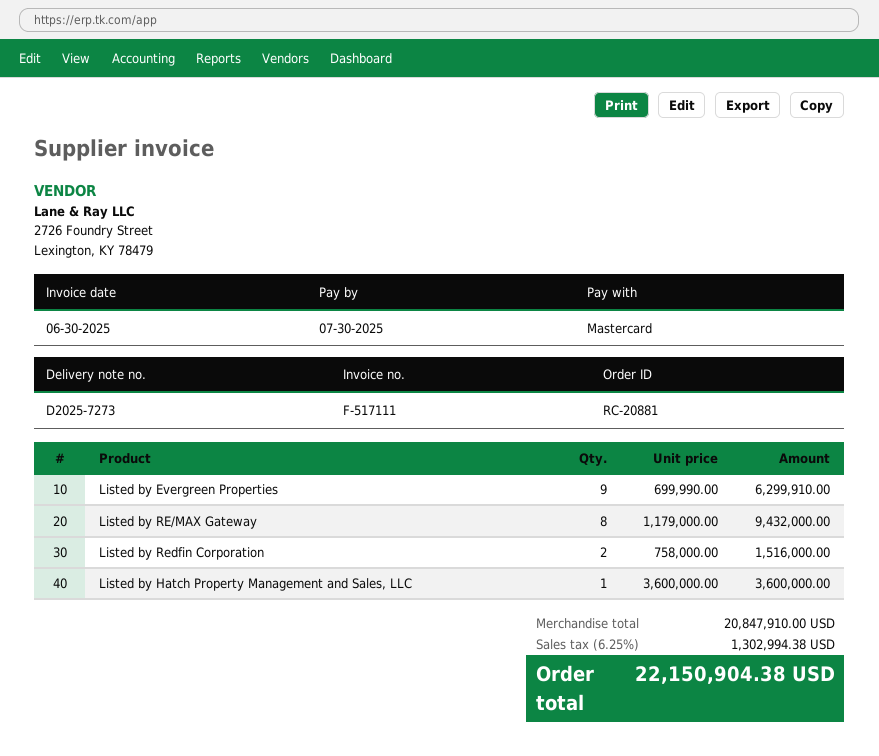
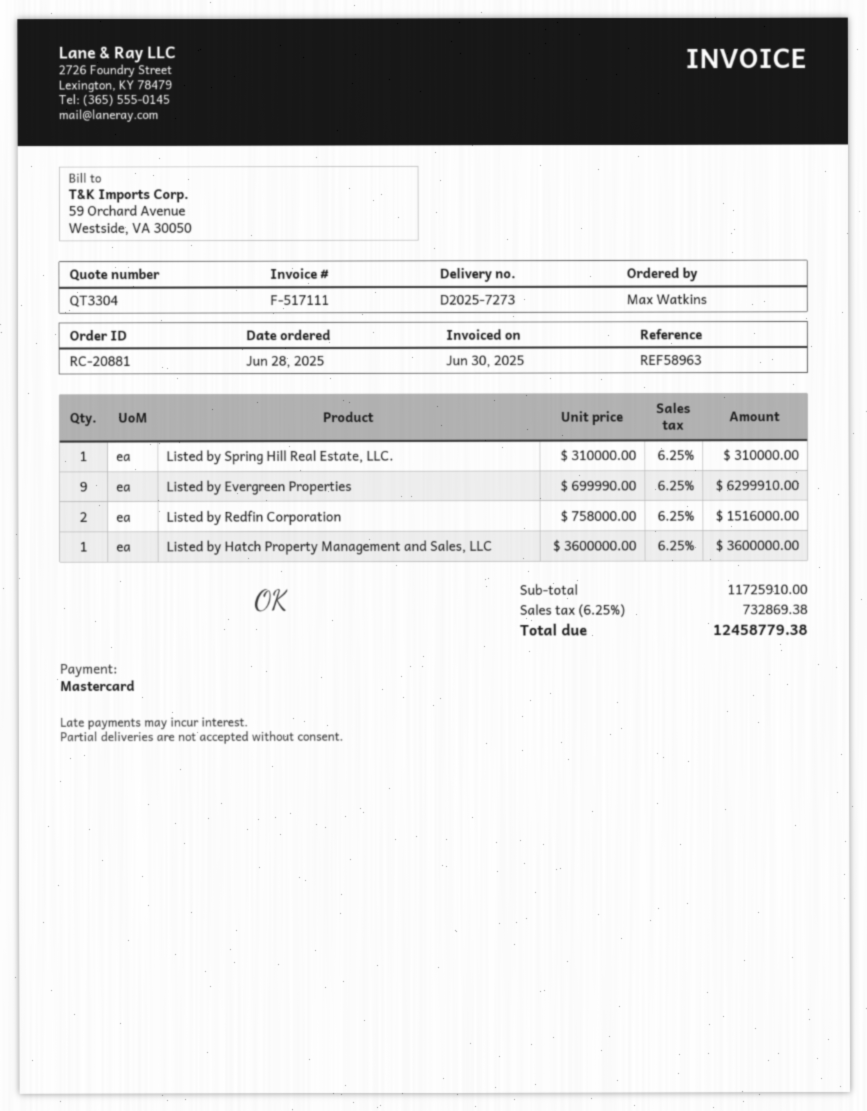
Listed by RE/MAX Gateway: 8 x 1179000.00 = 9432000.00 -> none
Listed by Spring Hill Real Estate, LLC.: none -> 1 x 310000.00 = 310000.00
subtotal: 20847910.00 -> 11725910.00
tax: 6.25% = 1302994.38 -> 6.25% = 732869.38
total: 22150904.38 -> 12458779.38

